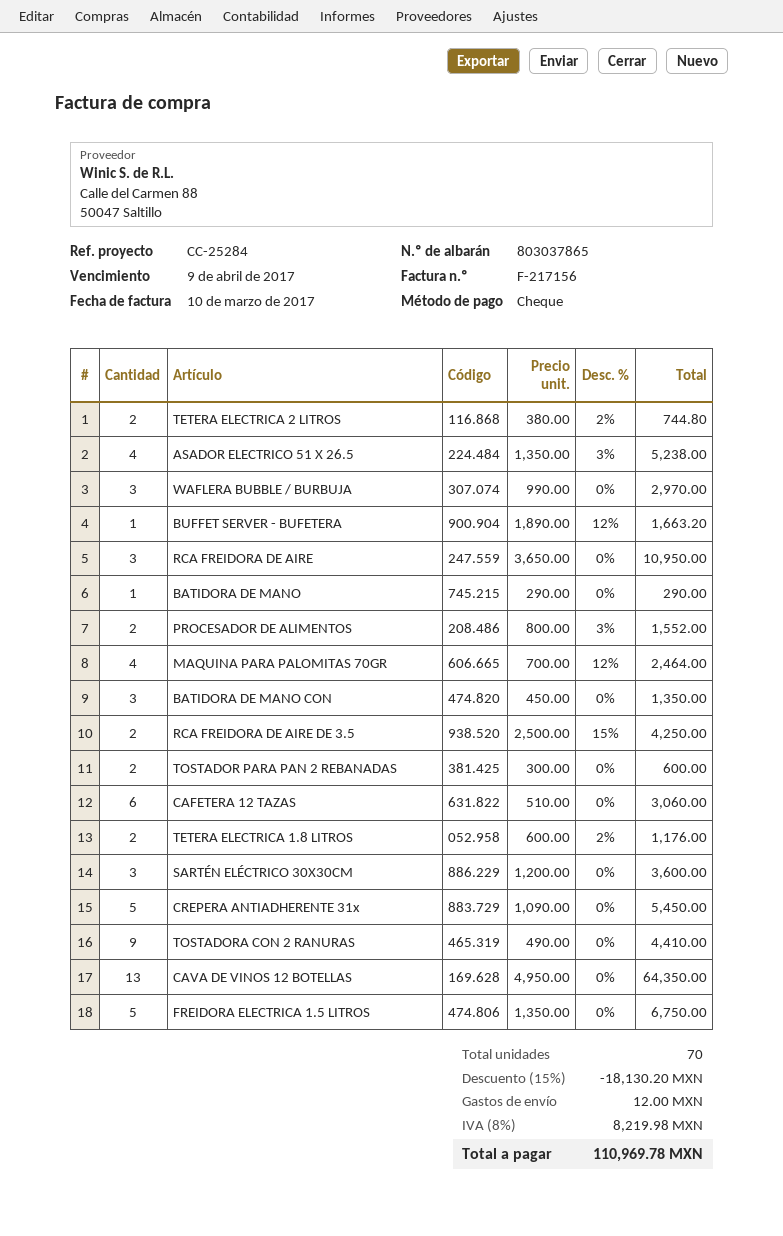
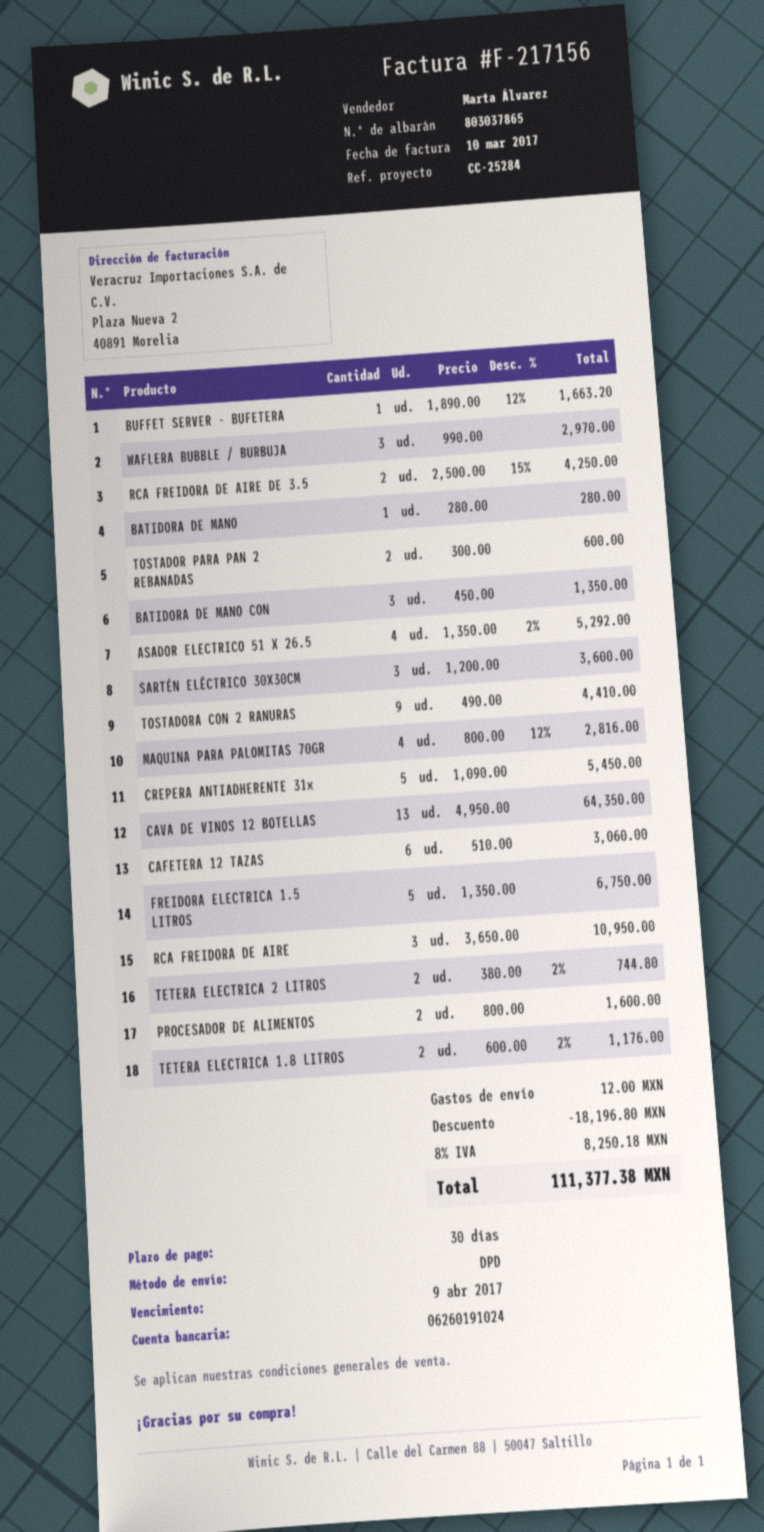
ASADOR ELECTRICO 51 X 26.5: 4 x 1350.00 - 3% = 5238.00 -> 4 x 1350.00 - 2% = 5292.00
BATIDORA DE MANO: 1 x 290.00 = 290.00 -> 1 x 280.00 = 280.00
PROCESADOR DE ALIMENTOS: 2 x 800.00 - 3% = 1552.00 -> 2 x 800.00 = 1600.00
MAQUINA PARA PALOMITAS 70GR: 4 x 700.00 - 12% = 2464.00 -> 4 x 800.00 - 12% = 2816.00
discount: 18130.20 -> 18196.80
tax: 8% = 8219.98 -> 8% = 8250.18
total: 110969.78 -> 111377.38

